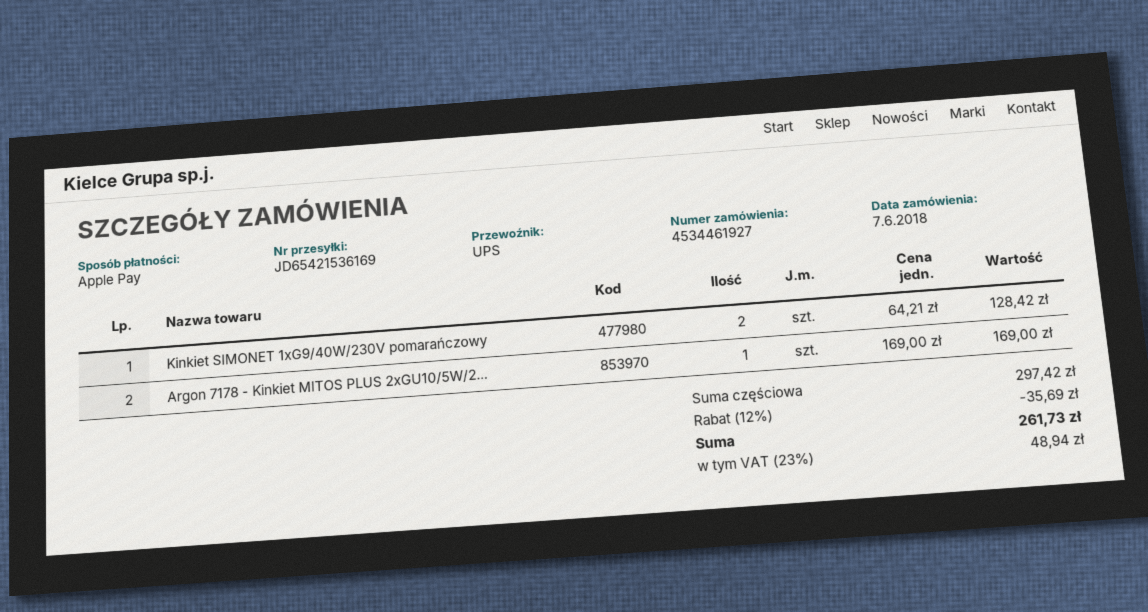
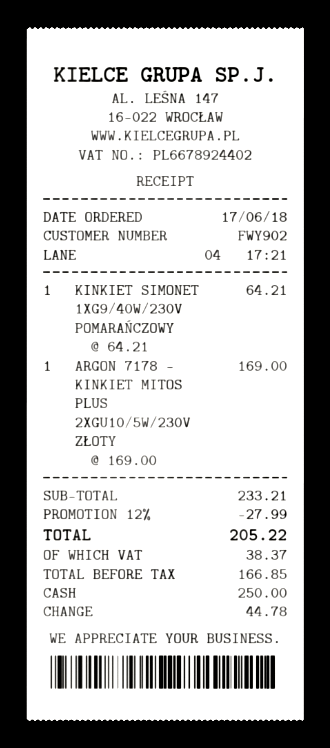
order date: 2018-06-07 -> 2018-06-17
payment method: Apple Pay -> cash
Kinkiet SIMONET 1xG9/40W/230V pomarańczowy: 2 x 64.21 = 128.42 -> 1 x 64.21 = 64.21
subtotal: 297.42 -> 233.21
discount: 12% = 35.69 -> 12% = 27.99
tax: 48.94 -> 38.37
total: 261.73 -> 205.22

